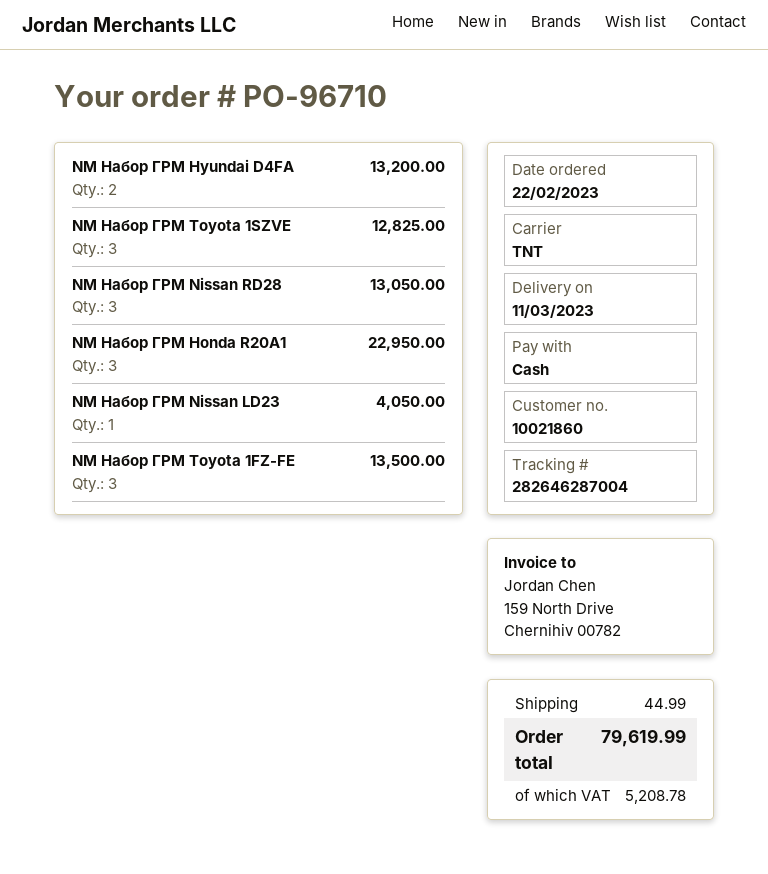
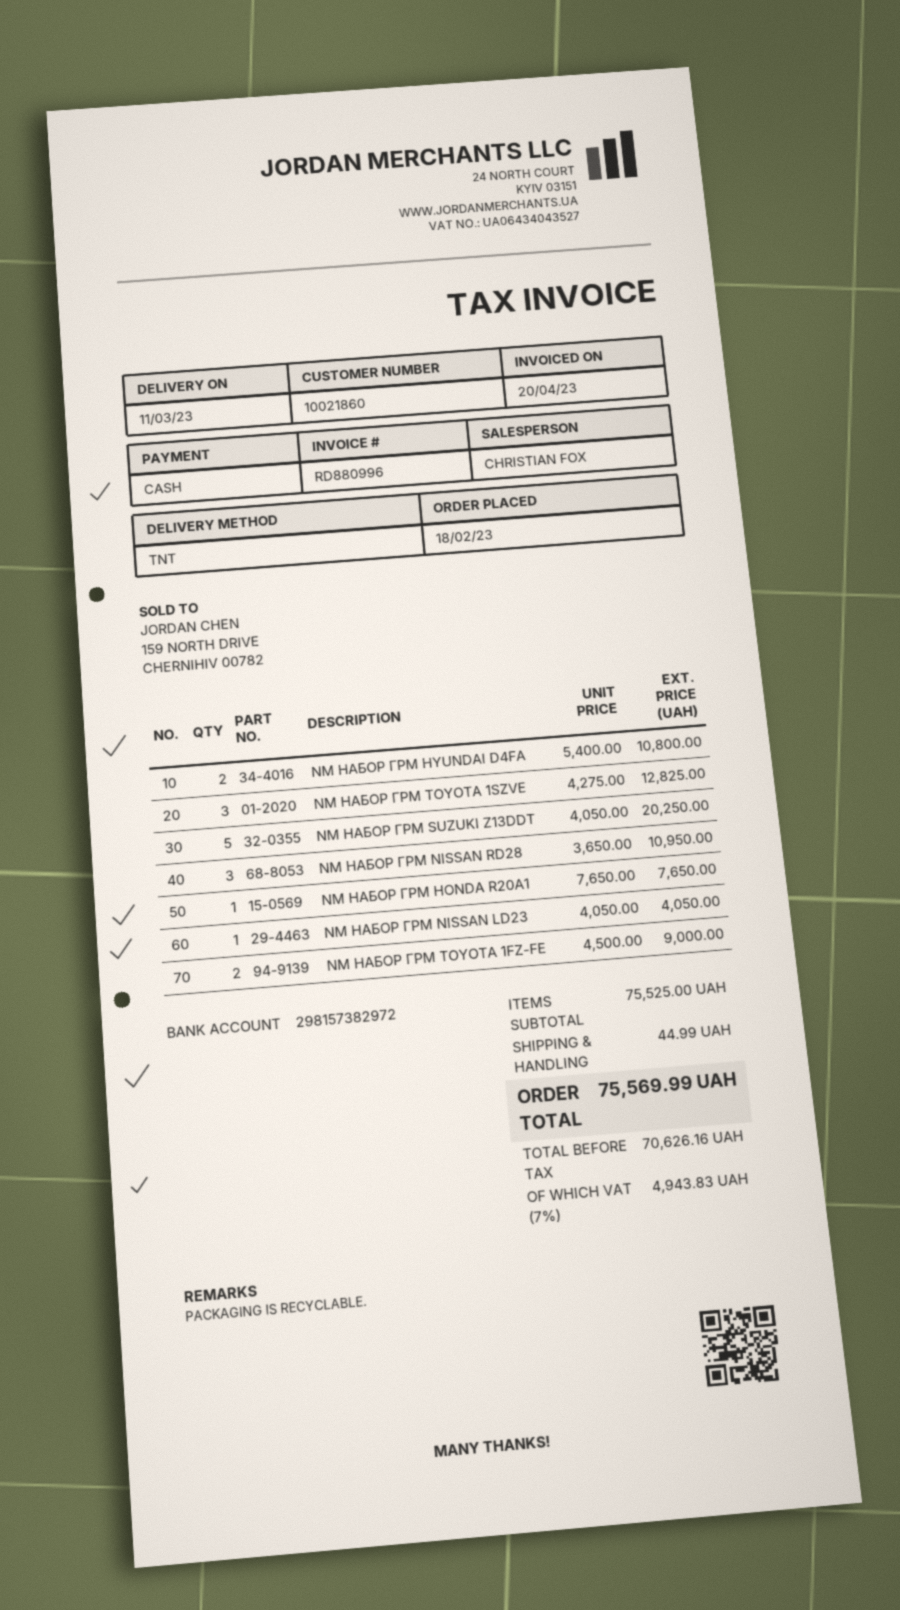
order date: 2023-02-22 -> 2023-02-18
NM Набор ГРМ Hyundai D4FA: 2 for 13200.00 -> 2 for 10800.00
NM Набор ГРМ Nissan RD28: 3 for 13050.00 -> 3 for 10950.00
NM Набор ГРМ Honda R20A1: 3 for 22950.00 -> 1 for 7650.00
NM Набор ГРМ Toyota 1FZ-FE: 3 for 13500.00 -> 2 for 9000.00
NM НАБОР ГРМ SUZUKI Z13DDT: none -> 5 for 20250.00
tax: 5208.78 -> 4943.83
total: 79619.99 -> 75569.99

